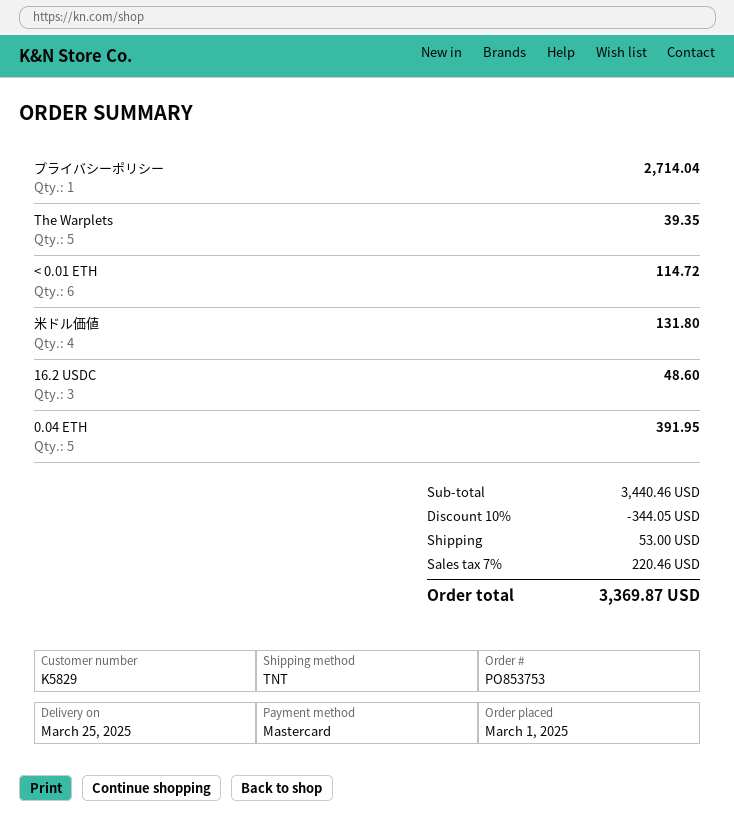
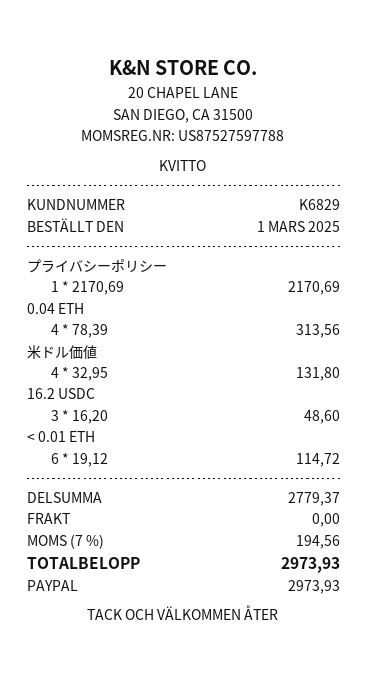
customer number: K5829 -> K6829
payment method: Mastercard -> PayPal
プライバシーポリシー: 1 for 2714.04 -> 1 for 2170.69
The Warplets: 5 for 39.35 -> none
0.04 ETH: 5 for 391.95 -> 4 for 313.56
subtotal: 3440.46 -> 2779.37
discount: 10% = 344.05 -> none
shipping: 53.00 -> 0.00
tax: 7% = 220.46 -> 7% = 194.56
total: 3369.87 -> 2973.93

